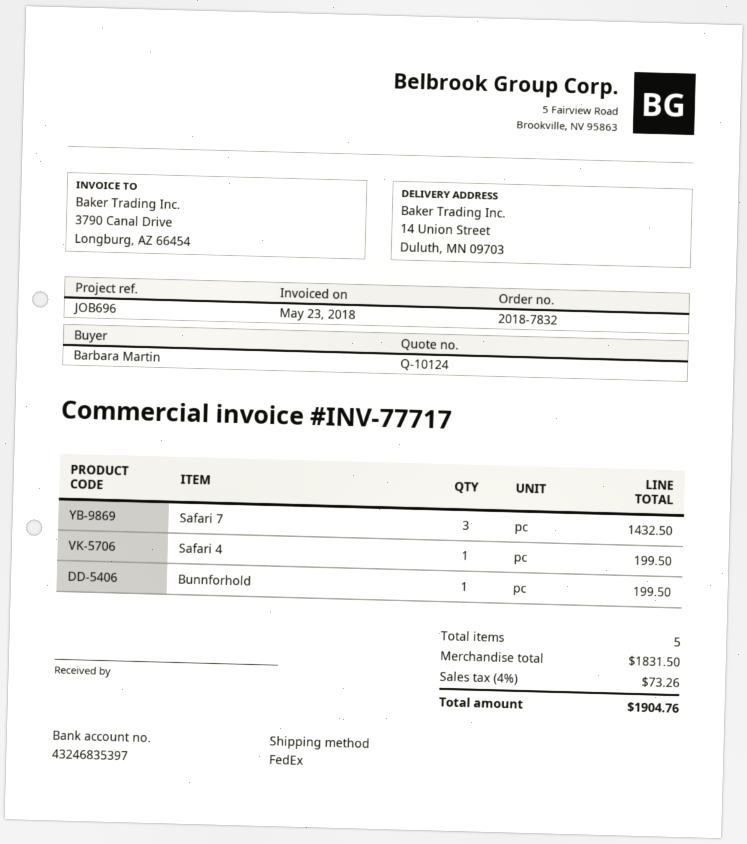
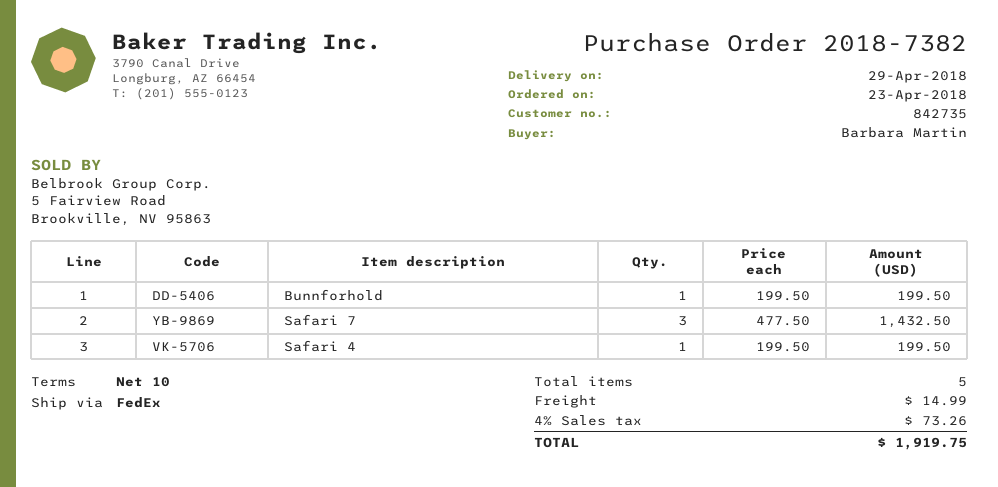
order number: 2018-7832 -> 2018-7382
shipping: none -> 14.99
total: 1904.76 -> 1919.75

